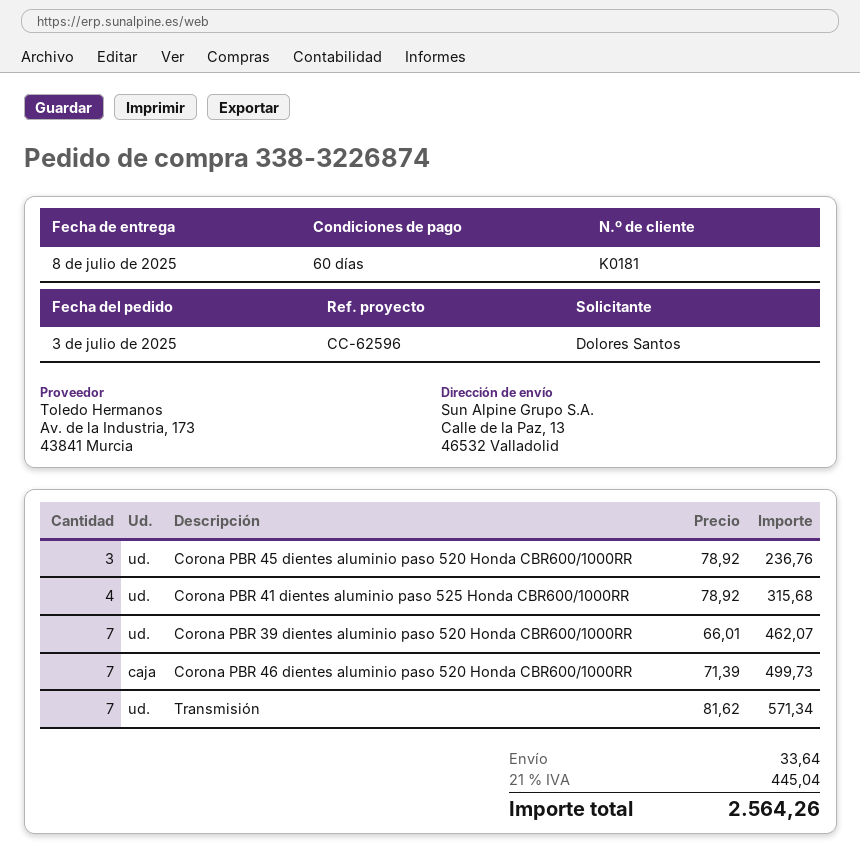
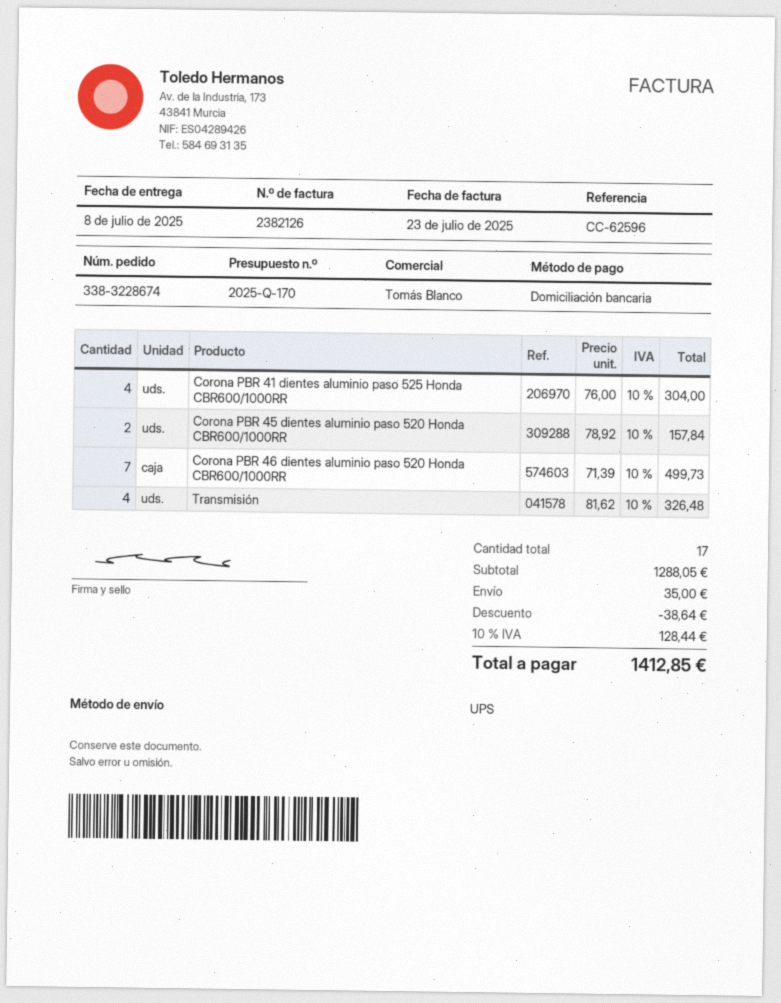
order number: 338-3226874 -> 338-3228674
Corona PBR 45 dientes aluminio paso 520 Honda CBR600/1000RR: 3 x 78.92 = 236.76 -> 2 x 78.92 = 157.84
Corona PBR 41 dientes aluminio paso 525 Honda CBR600/1000RR: 4 x 78.92 = 315.68 -> 4 x 76.00 = 304.00
Corona PBR 39 dientes aluminio paso 520 Honda CBR600/1000RR: 7 x 66.01 = 462.07 -> none
Transmisión: 7 x 81.62 = 571.34 -> 4 x 81.62 = 326.48
discount: none -> 38.64
shipping: 33.64 -> 35.00
tax: 21% = 445.04 -> 10% = 128.44
total: 2564.26 -> 1412.85

